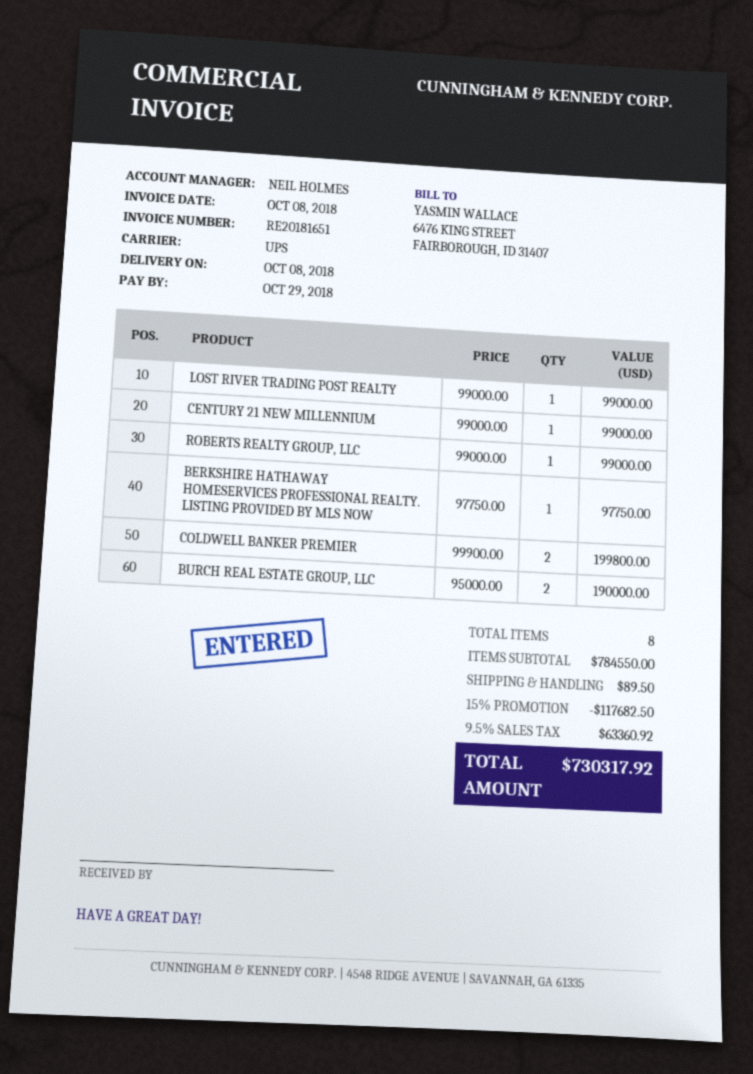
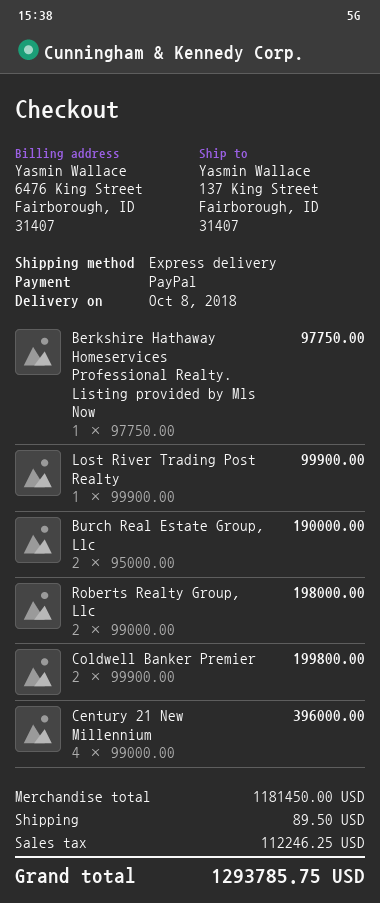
shipping method: UPS -> express
LOST RIVER TRADING POST REALTY: 1 x 99000.00 = 99000.00 -> 1 x 99900.00 = 99900.00
CENTURY 21 NEW MILLENNIUM: 1 x 99000.00 = 99000.00 -> 4 x 99000.00 = 396000.00
ROBERTS REALTY GROUP, LLC: 1 x 99000.00 = 99000.00 -> 2 x 99000.00 = 198000.00
subtotal: 784550.00 -> 1181450.00
discount: 15% = 117682.50 -> none
tax: 63360.92 -> 112246.25
total: 730317.92 -> 1293785.75

